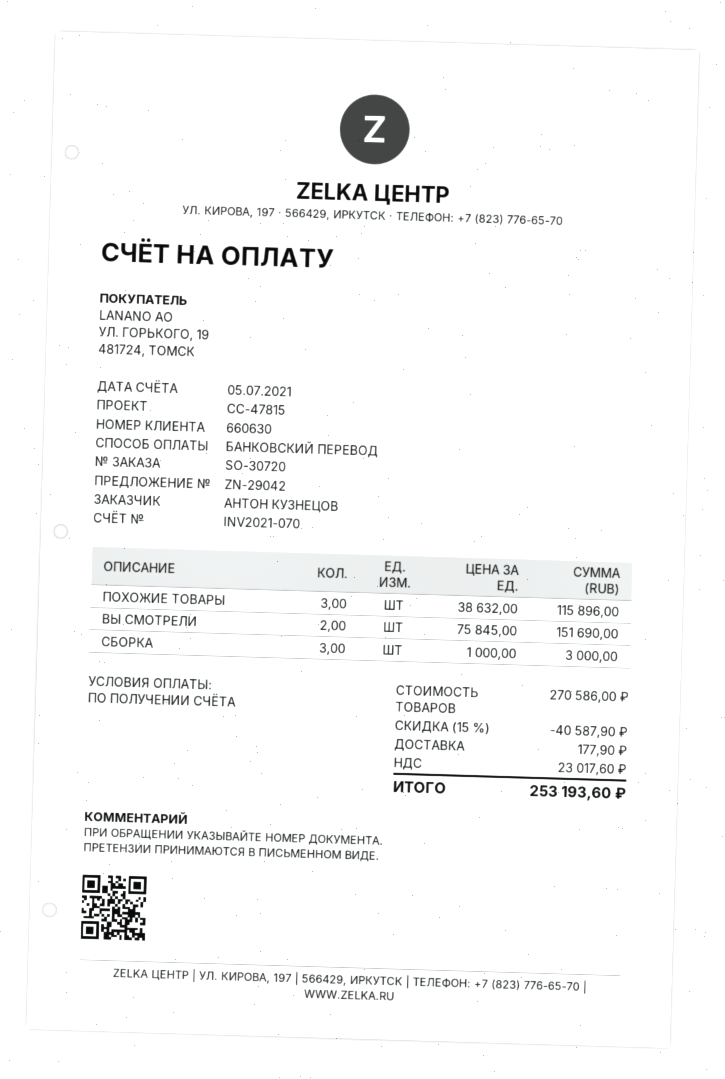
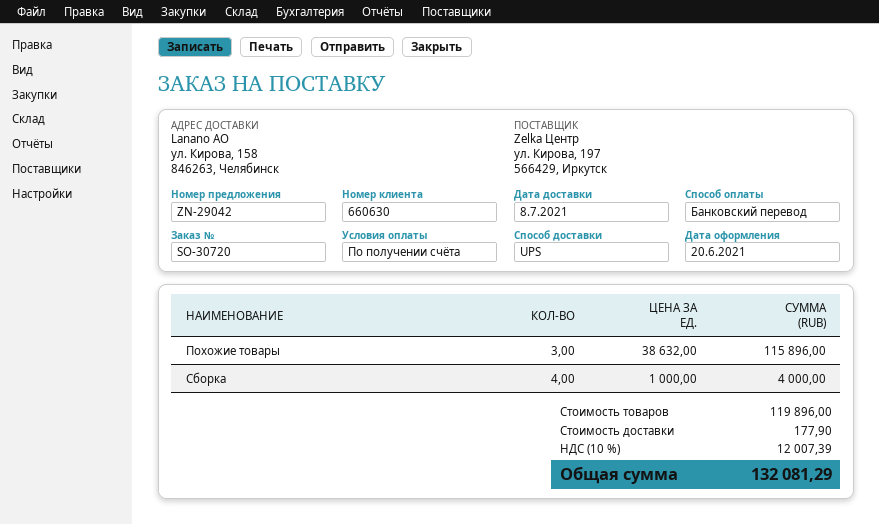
ВЫ СМОТРЕЛИ: 2 x 75845.00 = 151690.00 -> none
СБОРКА: 3 x 1000.00 = 3000.00 -> 4 x 1000.00 = 4000.00
subtotal: 270586.00 -> 119896.00
discount: 15% = 40587.90 -> none
tax: 23017.60 -> 12007.39
total: 253193.60 -> 132081.29

